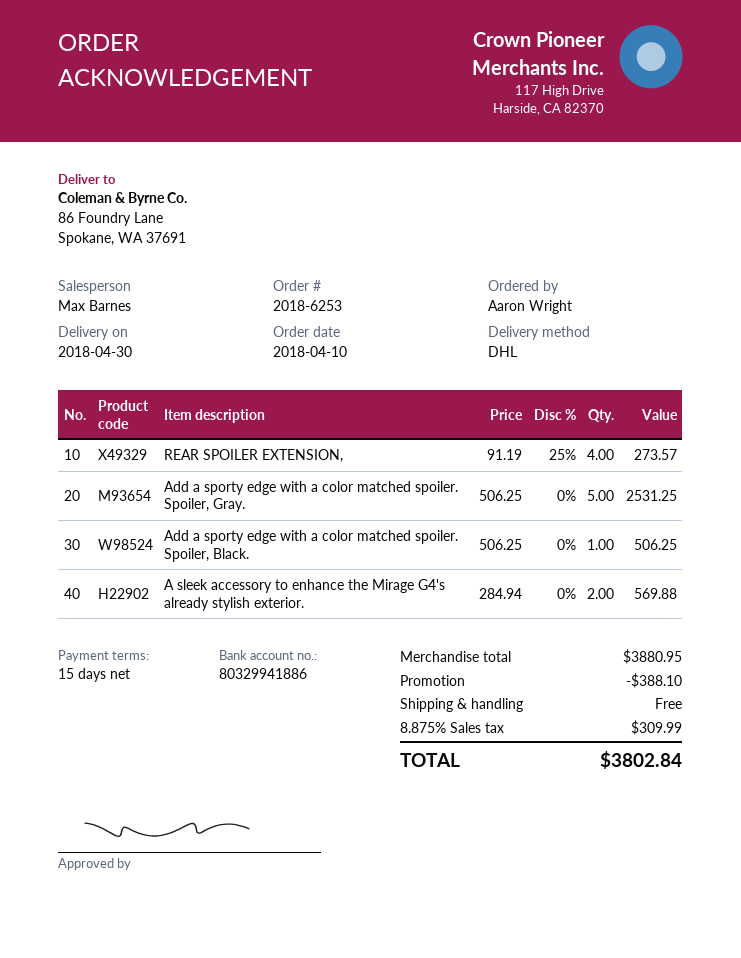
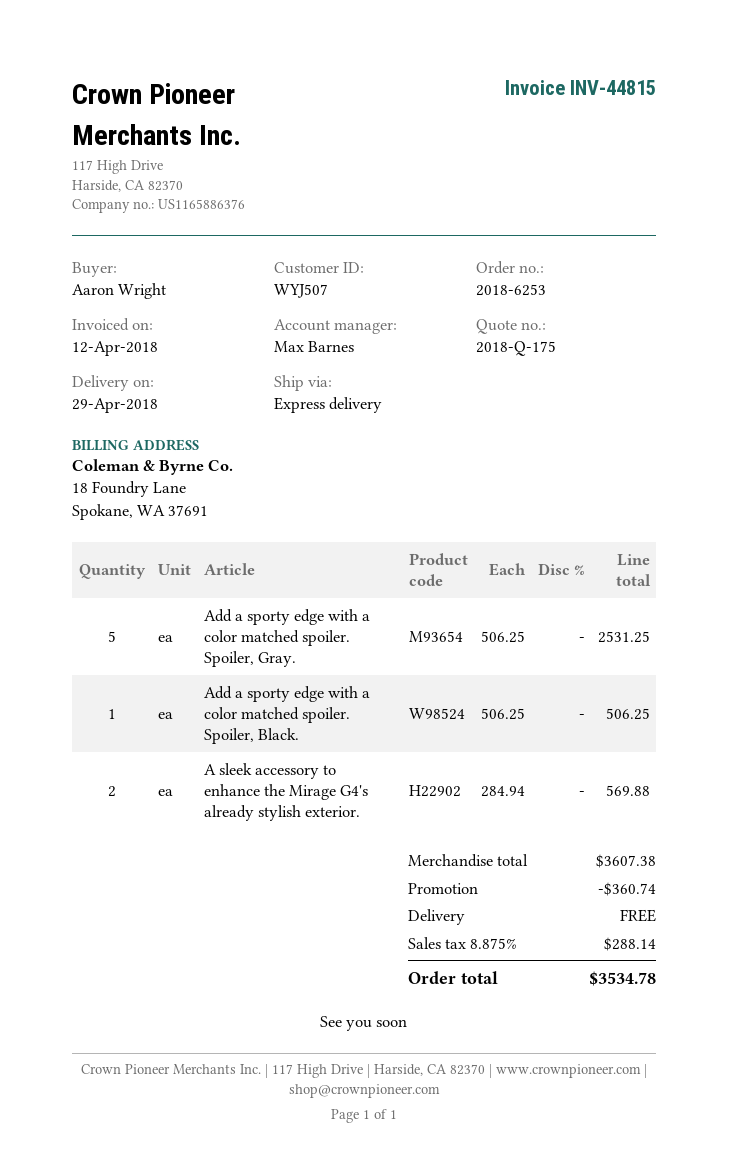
delivery date: 2018-04-30 -> 2018-04-29
shipping method: DHL -> express
REAR SPOILER EXTENSION,: 4 x 91.19 - 25% = 273.57 -> none
subtotal: 3880.95 -> 3607.38
discount: 388.10 -> 360.74
tax: 8.875% = 309.99 -> 8.875% = 288.14
total: 3802.84 -> 3534.78

